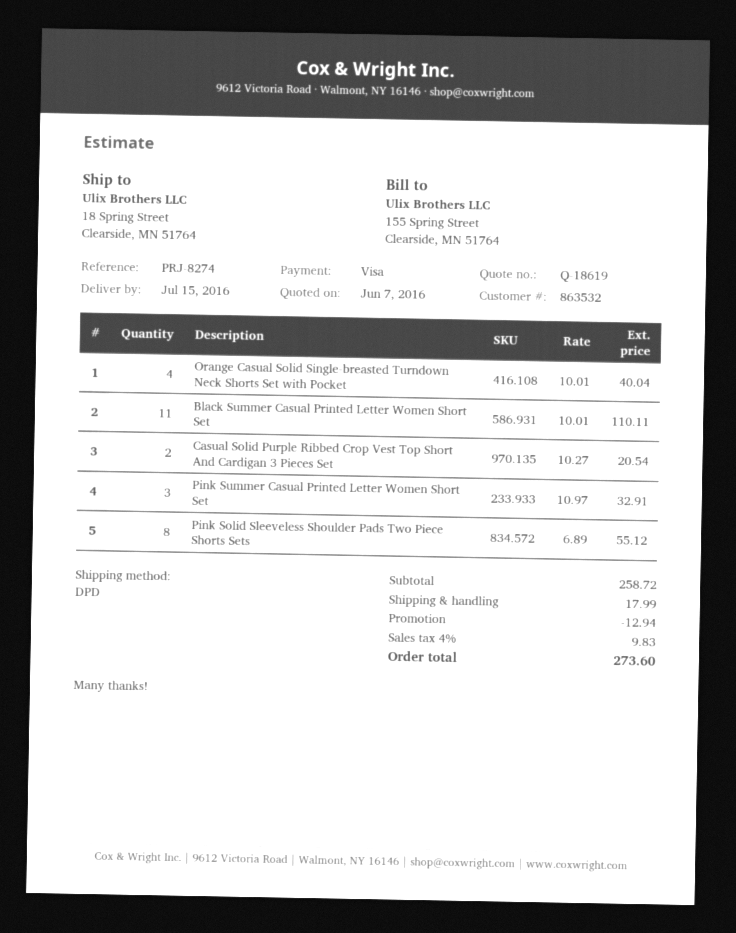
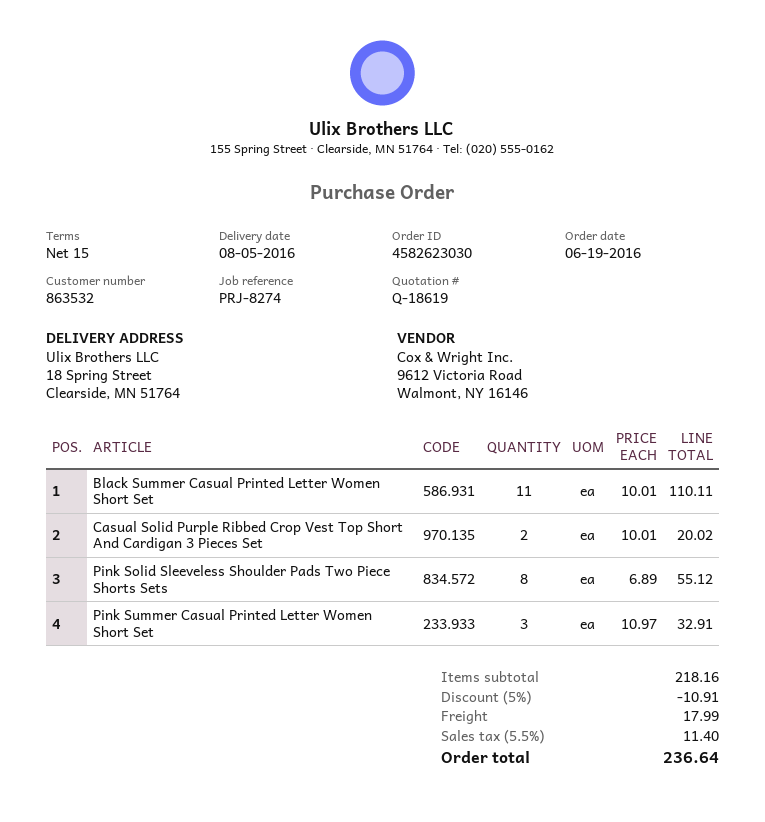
delivery date: 2016-07-15 -> 2016-08-05
Orange Casual Solid Single-breasted Turndown Neck Shorts Set with Pocket: 4 x 10.01 = 40.04 -> none
Casual Solid Purple Ribbed Crop Vest Top Short And Cardigan 3 Pieces Set: 2 x 10.27 = 20.54 -> 2 x 10.01 = 20.02
subtotal: 258.72 -> 218.16
discount: 12.94 -> 10.91
tax: 4% = 9.83 -> 5.5% = 11.40
total: 273.60 -> 236.64

